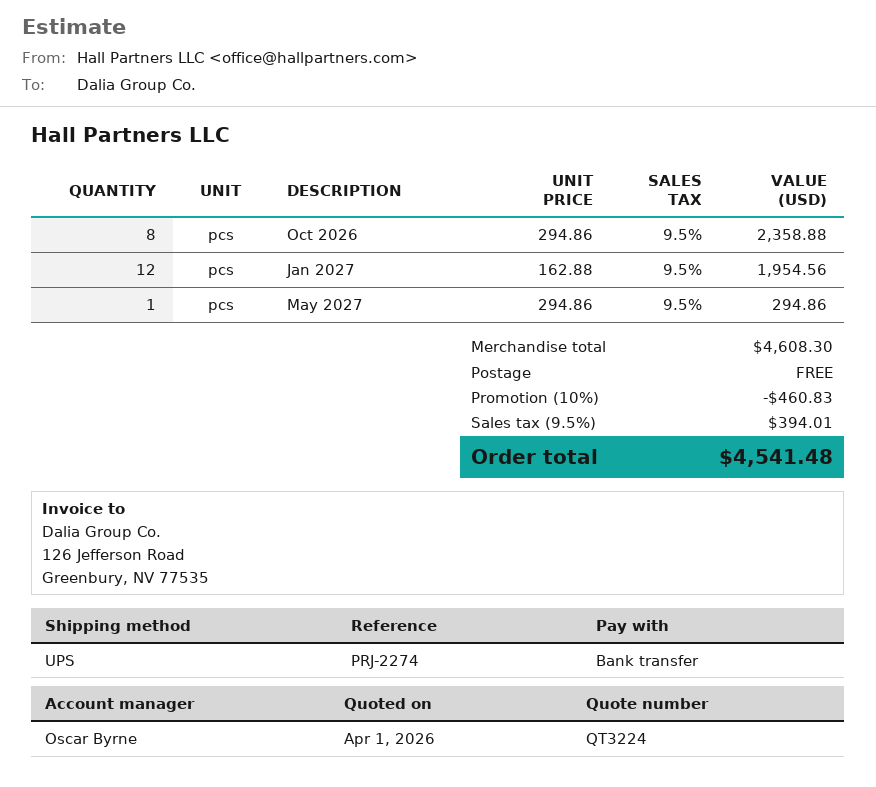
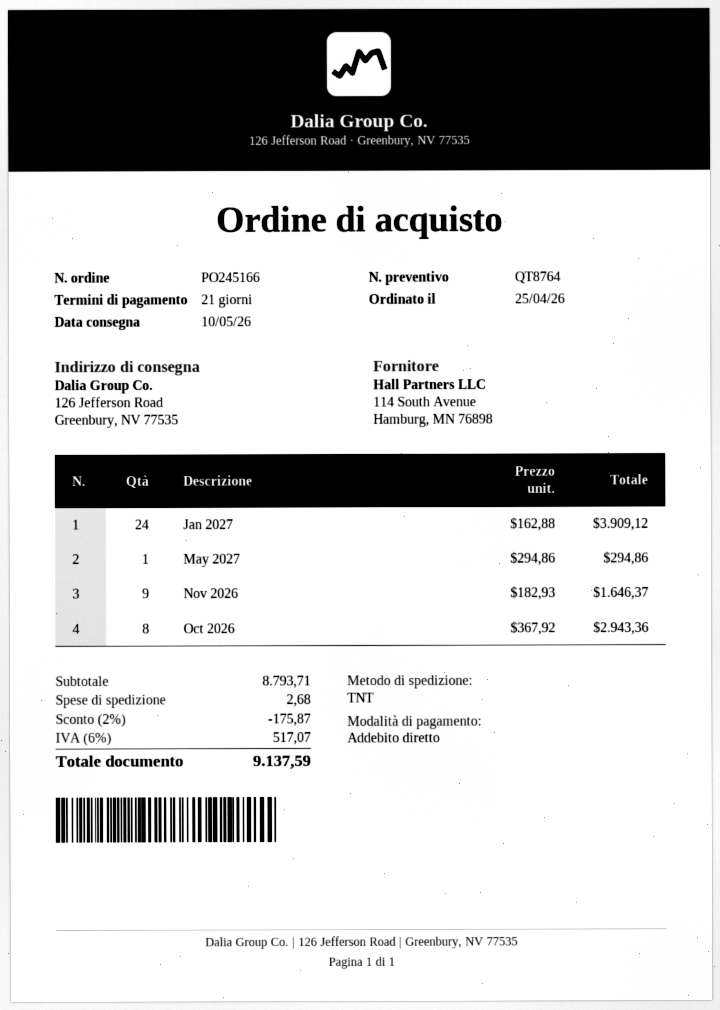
quote number: QT3224 -> QT8764
payment method: bank transfer -> direct debit
shipping method: UPS -> TNT
Oct 2026: 8 x 294.86 = 2358.88 -> 8 x 367.92 = 2943.36
Jan 2027: 12 x 162.88 = 1954.56 -> 24 x 162.88 = 3909.12
Nov 2026: none -> 9 x 182.93 = 1646.37
subtotal: 4608.30 -> 8793.71
discount: 10% = 460.83 -> 2% = 175.87
shipping: 0.00 -> 2.68
tax: 9.5% = 394.01 -> 6% = 517.07
total: 4541.48 -> 9137.59

